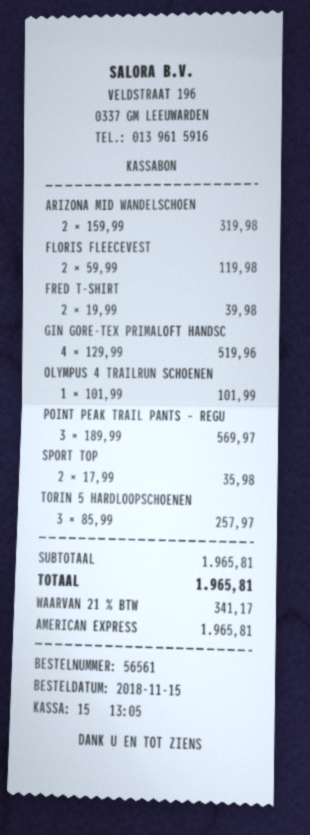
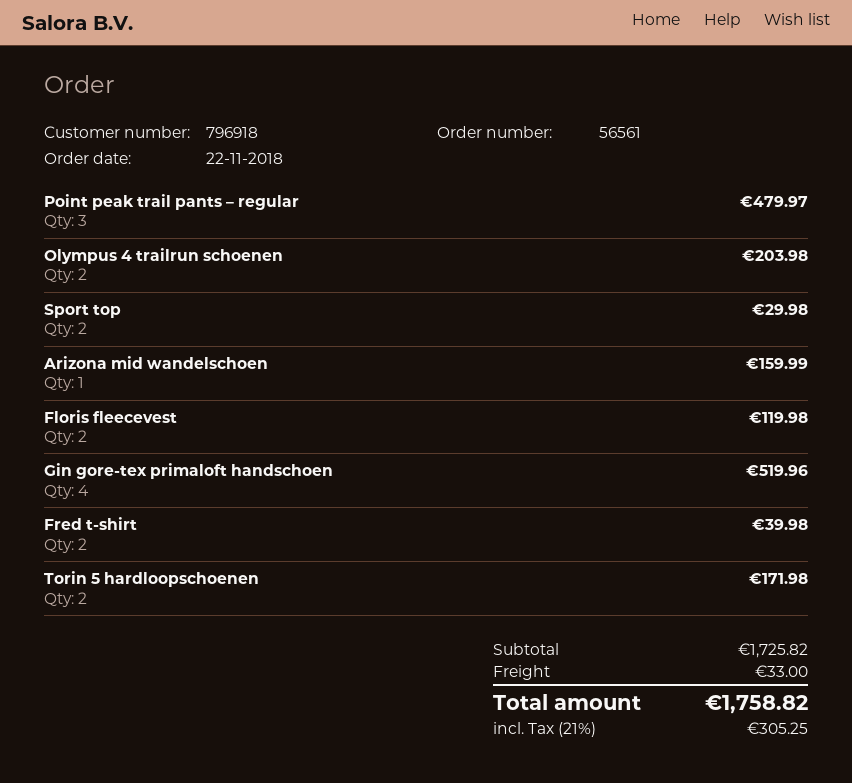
order date: 2018-11-15 -> 2018-11-22
ARIZONA MID WANDELSCHOEN: 2 for 319.98 -> 1 for 159.99
OLYMPUS 4 TRAILRUN SCHOENEN: 1 for 101.99 -> 2 for 203.98
POINT PEAK TRAIL PANTS – REGU: 3 for 569.97 -> 3 for 479.97
SPORT TOP: 2 for 35.98 -> 2 for 29.98
TORIN 5 HARDLOOPSCHOENEN: 3 for 257.97 -> 2 for 171.98
subtotal: 1965.81 -> 1725.82
shipping: none -> 33.00
tax: 21% = 341.17 -> 21% = 305.25
total: 1965.81 -> 1758.82

